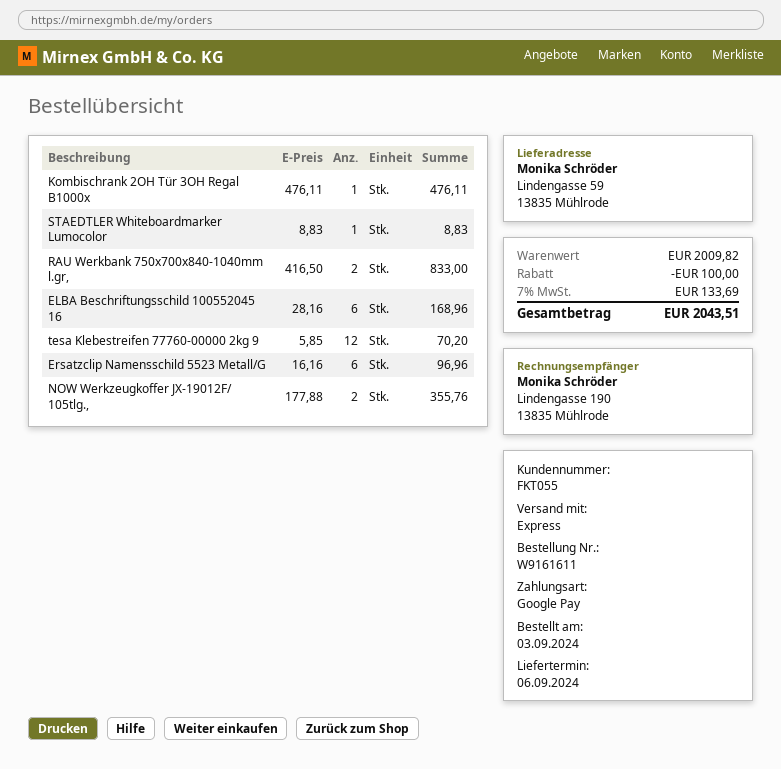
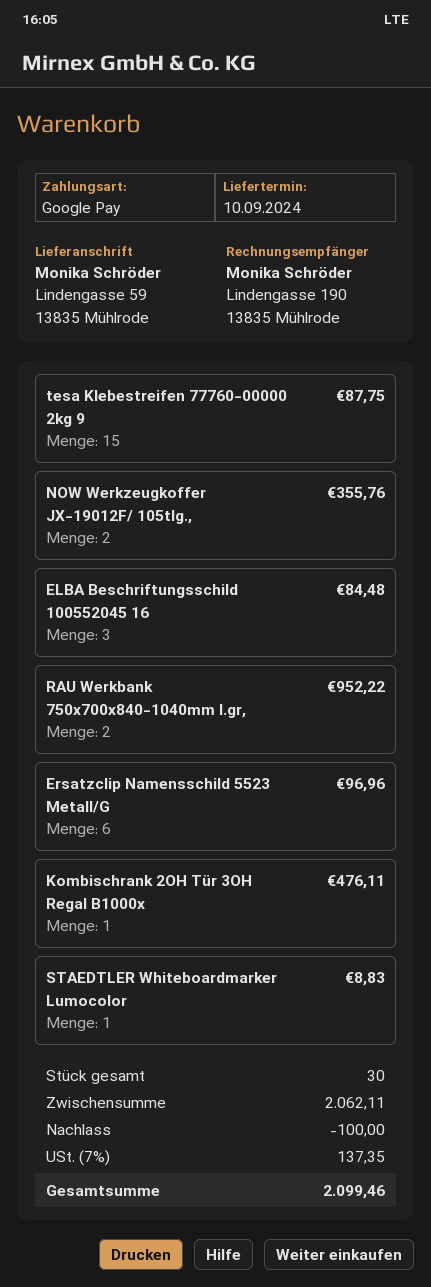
delivery date: 2024-09-06 -> 2024-09-10
RAU Werkbank 750x700x840-1040mm l.gr,: 2 for 833.00 -> 2 for 952.22
ELBA Beschriftungsschild 100552045 16: 6 for 168.96 -> 3 for 84.48
tesa Klebestreifen 77760-00000 2kg 9: 12 for 70.20 -> 15 for 87.75
subtotal: 2009.82 -> 2062.11
tax: 7% = 133.69 -> 7% = 137.35
total: 2043.51 -> 2099.46

